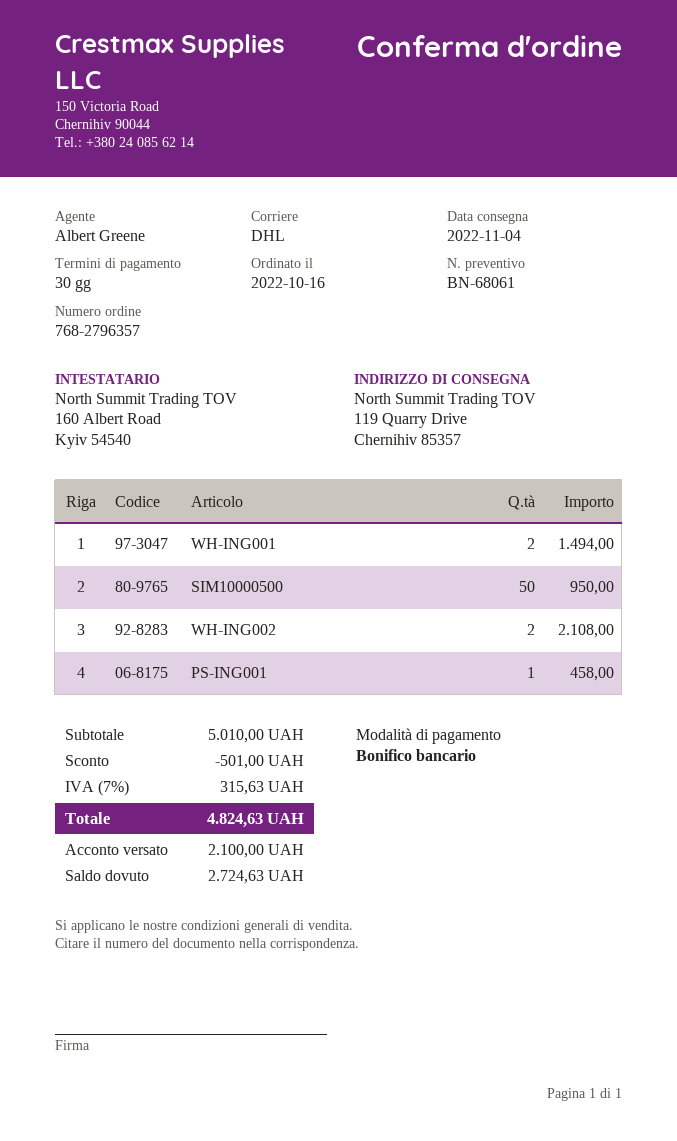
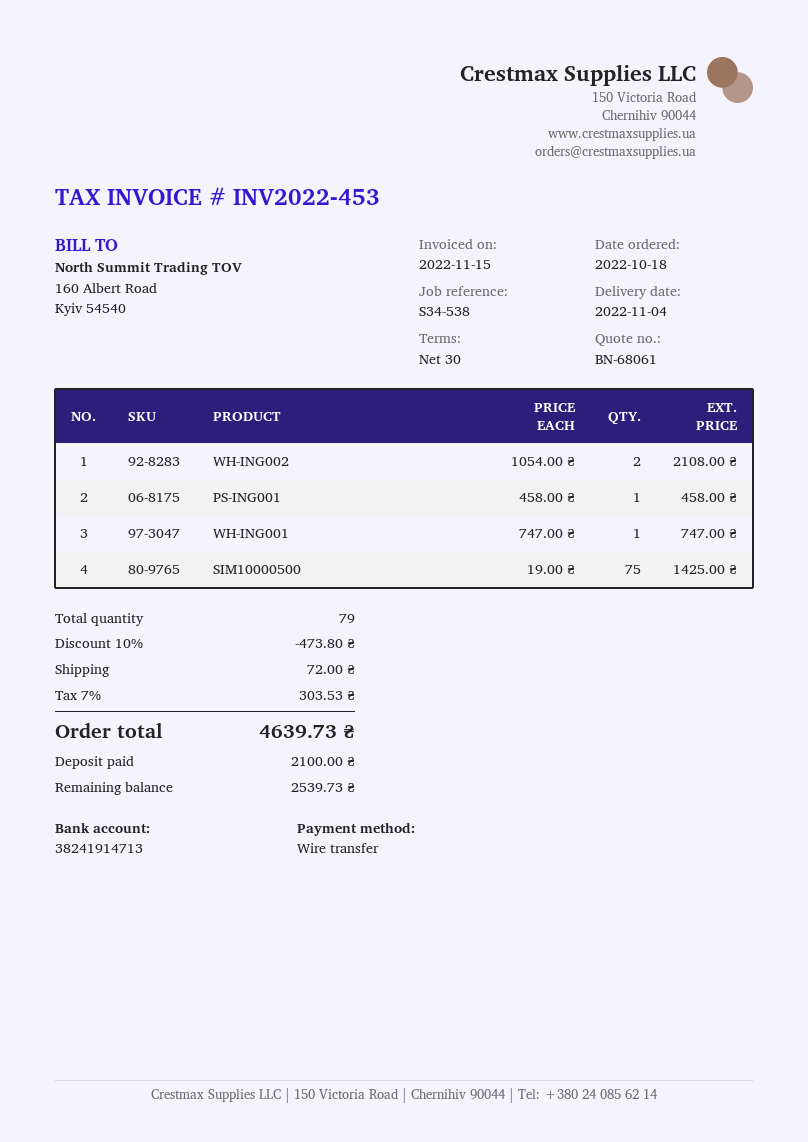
order date: 2022-10-16 -> 2022-10-18
WH-ING001: 2 for 1494.00 -> 1 for 747.00
SIM10000500: 50 for 950.00 -> 75 for 1425.00
discount: 501.00 -> 473.80
shipping: none -> 72.00
tax: 7% = 315.63 -> 7% = 303.53
total: 4824.63 -> 4639.73
balance: 2724.63 -> 2539.73

